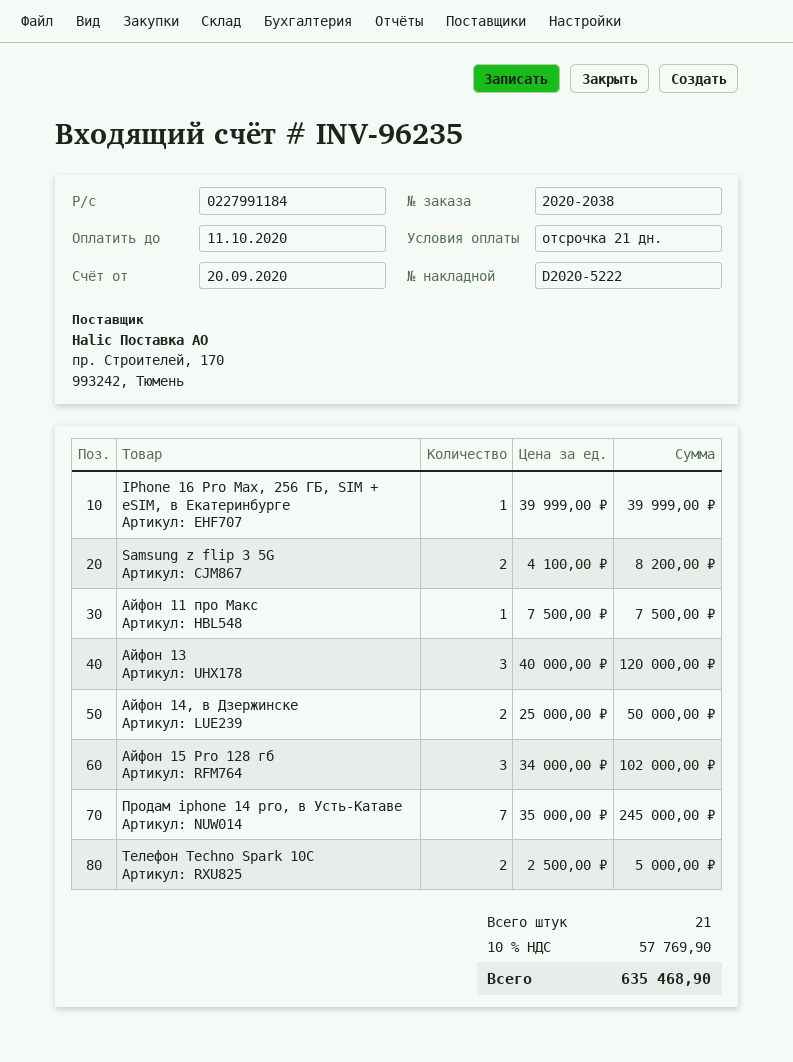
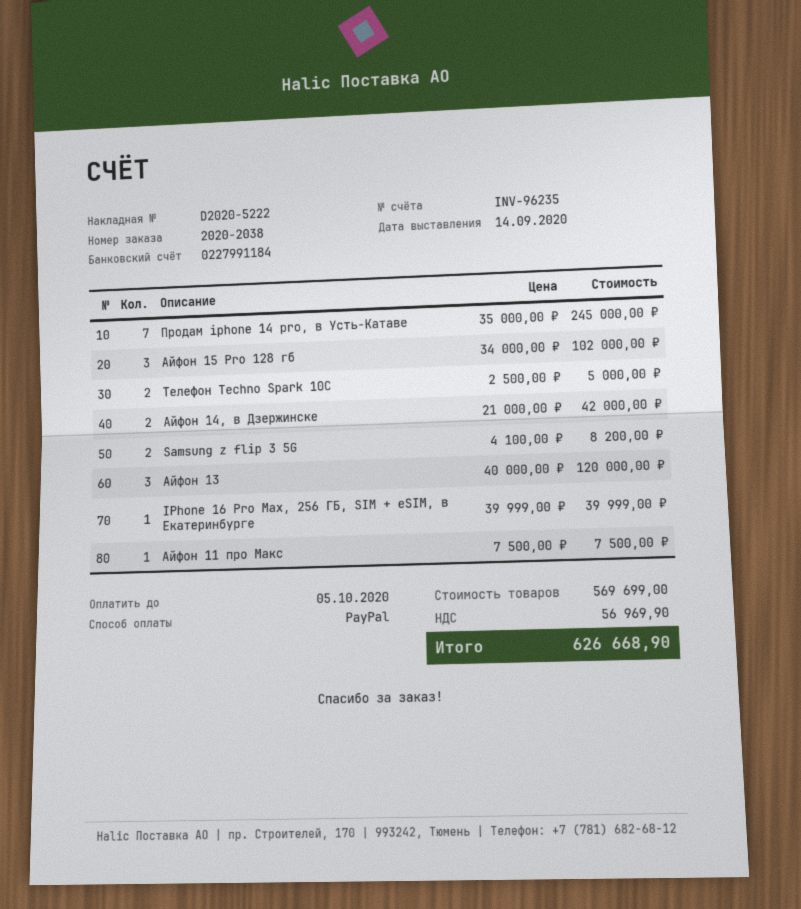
invoice date: 2020-09-20 -> 2020-09-14
due date: 2020-10-11 -> 2020-10-05
Айфон 14, в Дзержинске: 2 x 25000.00 = 50000.00 -> 2 x 21000.00 = 42000.00
tax: 57769.90 -> 56969.90
total: 635468.90 -> 626668.90

